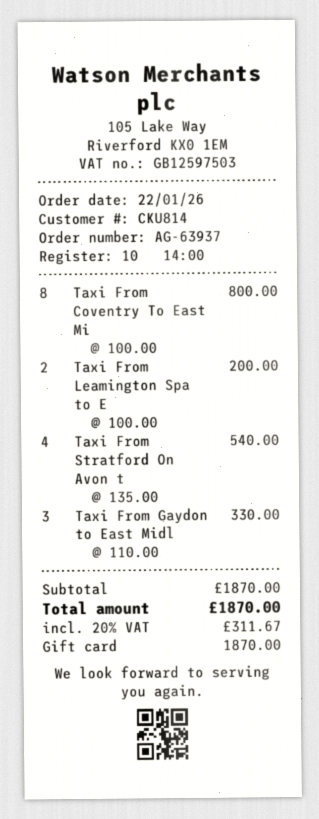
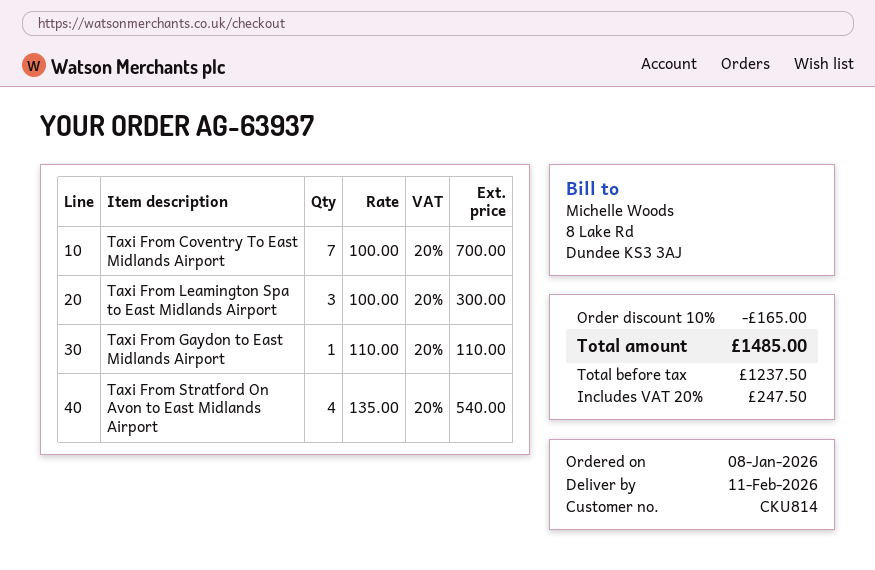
order date: 2026-01-22 -> 2026-01-08
Taxi From Coventry To East Mi: 8 x 100.00 = 800.00 -> 7 x 100.00 = 700.00
Taxi From Leamington Spa to E: 2 x 100.00 = 200.00 -> 3 x 100.00 = 300.00
Taxi From Gaydon to East Midl: 3 x 110.00 = 330.00 -> 1 x 110.00 = 110.00
discount: none -> 10% = 165.00
tax: 20% = 311.67 -> 20% = 247.50
total: 1870.00 -> 1485.00

